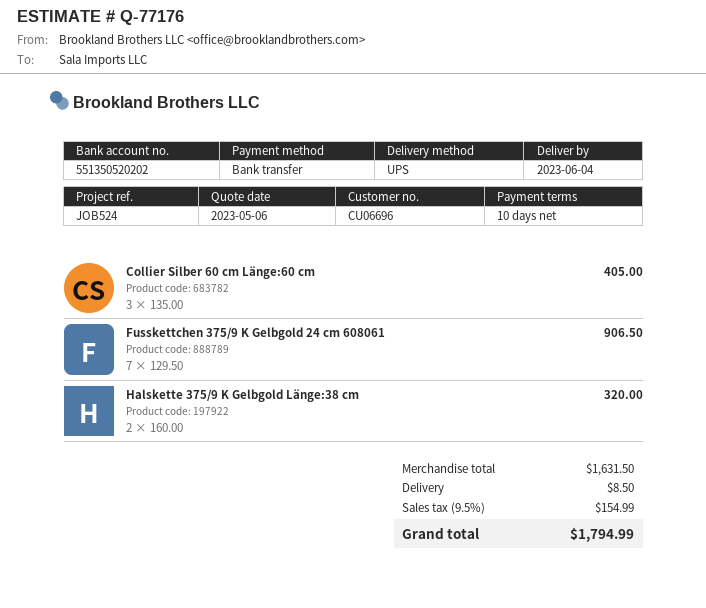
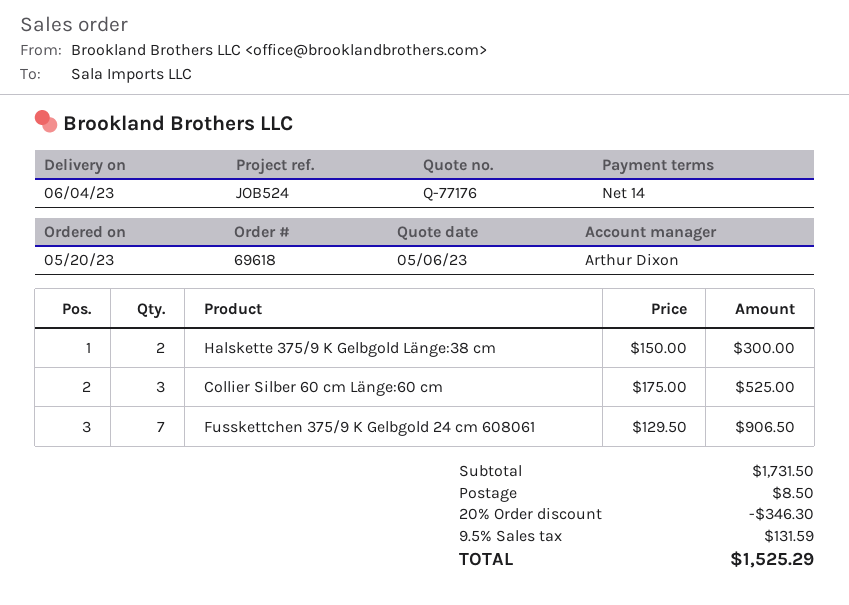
payment terms: 10 days -> 14 days
Collier Silber 60 cm Länge:60 cm: 3 x 135.00 = 405.00 -> 3 x 175.00 = 525.00
Halskette 375/9 K Gelbgold Länge:38 cm: 2 x 160.00 = 320.00 -> 2 x 150.00 = 300.00
subtotal: 1631.50 -> 1731.50
discount: none -> 20% = 346.30
tax: 9.5% = 154.99 -> 9.5% = 131.59
total: 1794.99 -> 1525.29

